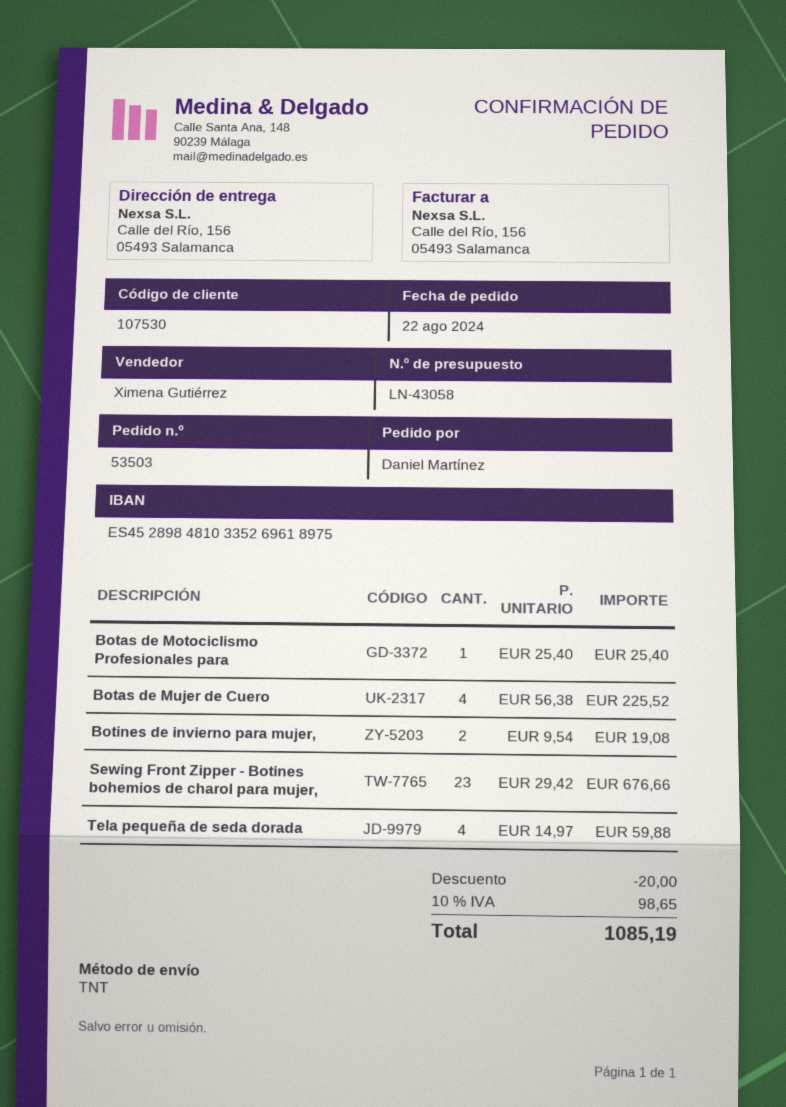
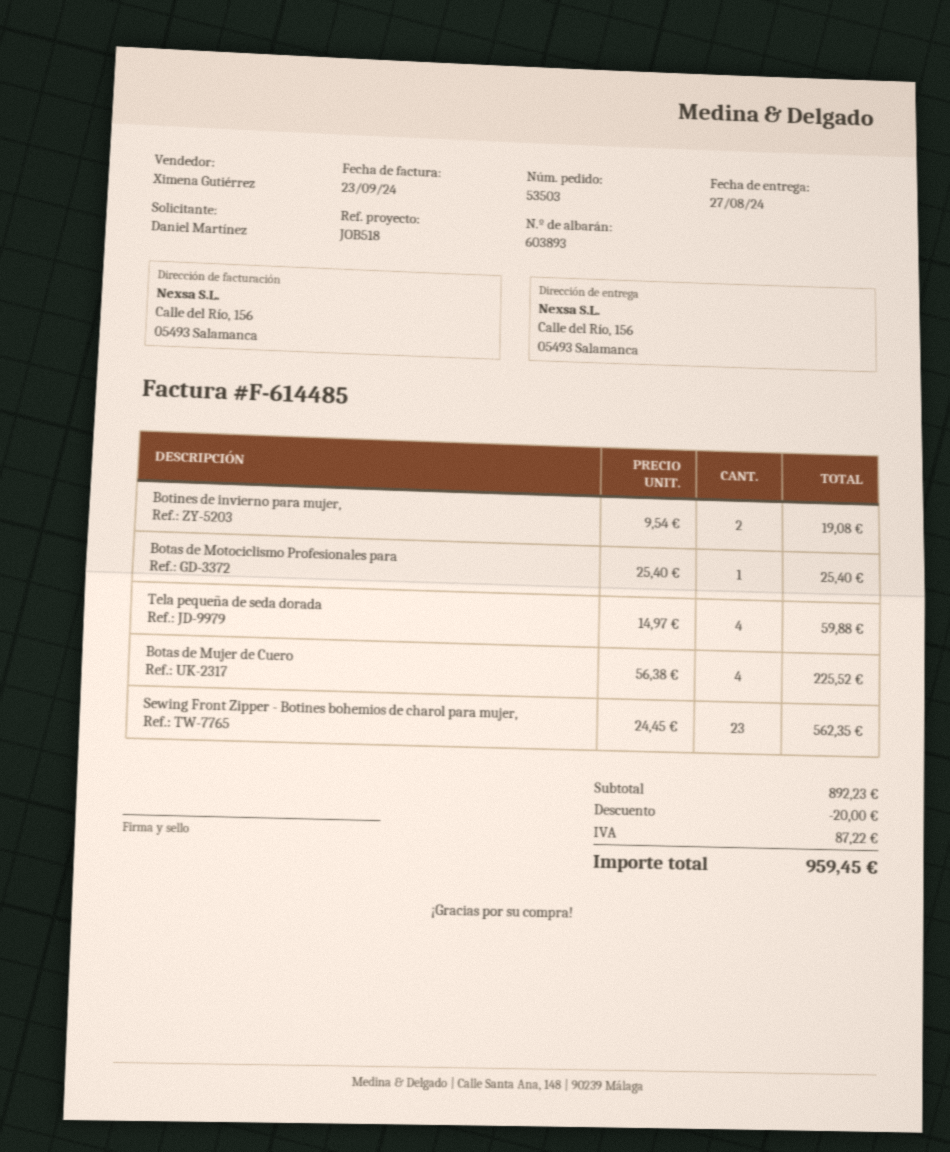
Sewing Front Zipper - Botines bohemios de charol para mujer,: 23 x 29.42 = 676.66 -> 23 x 24.45 = 562.35
tax: 98.65 -> 87.22
total: 1085.19 -> 959.45

